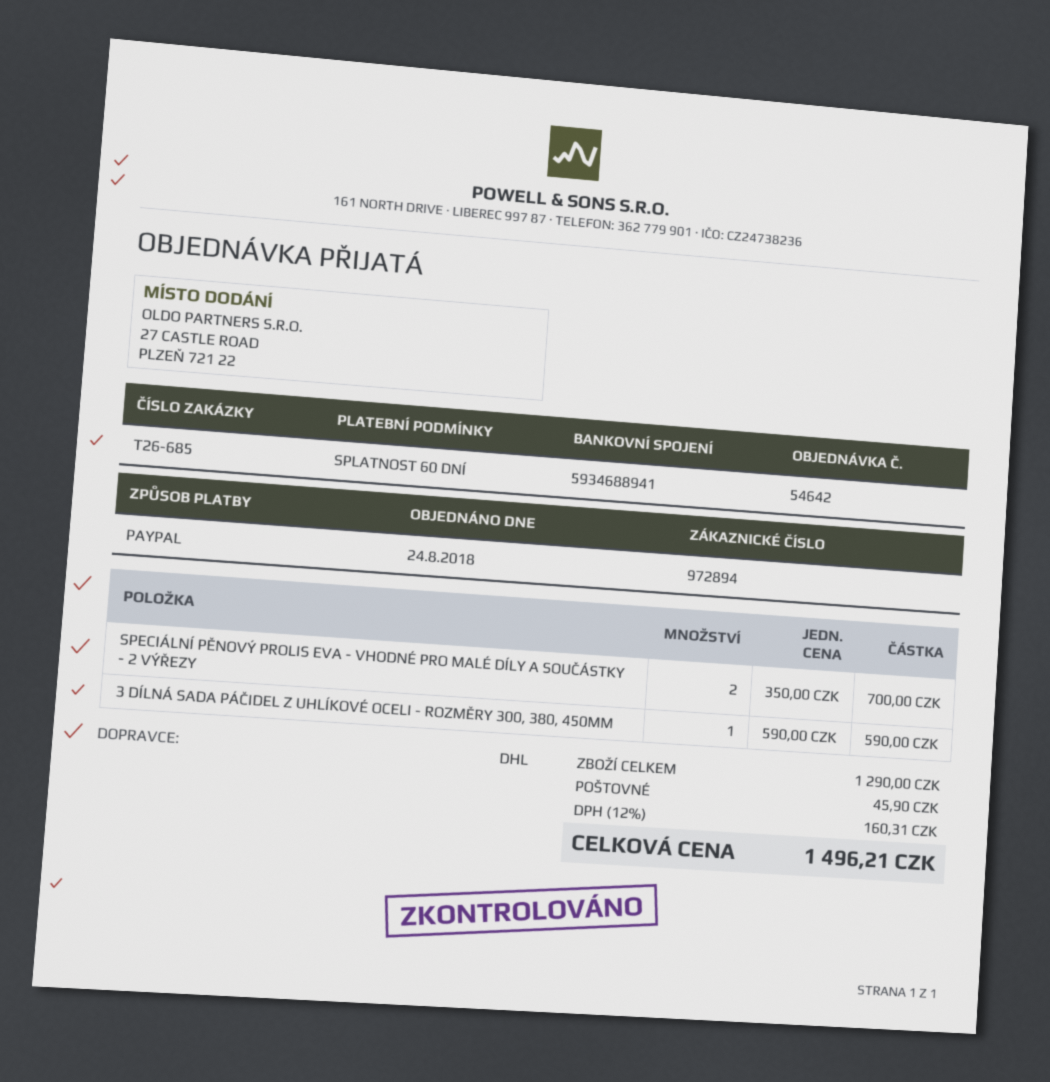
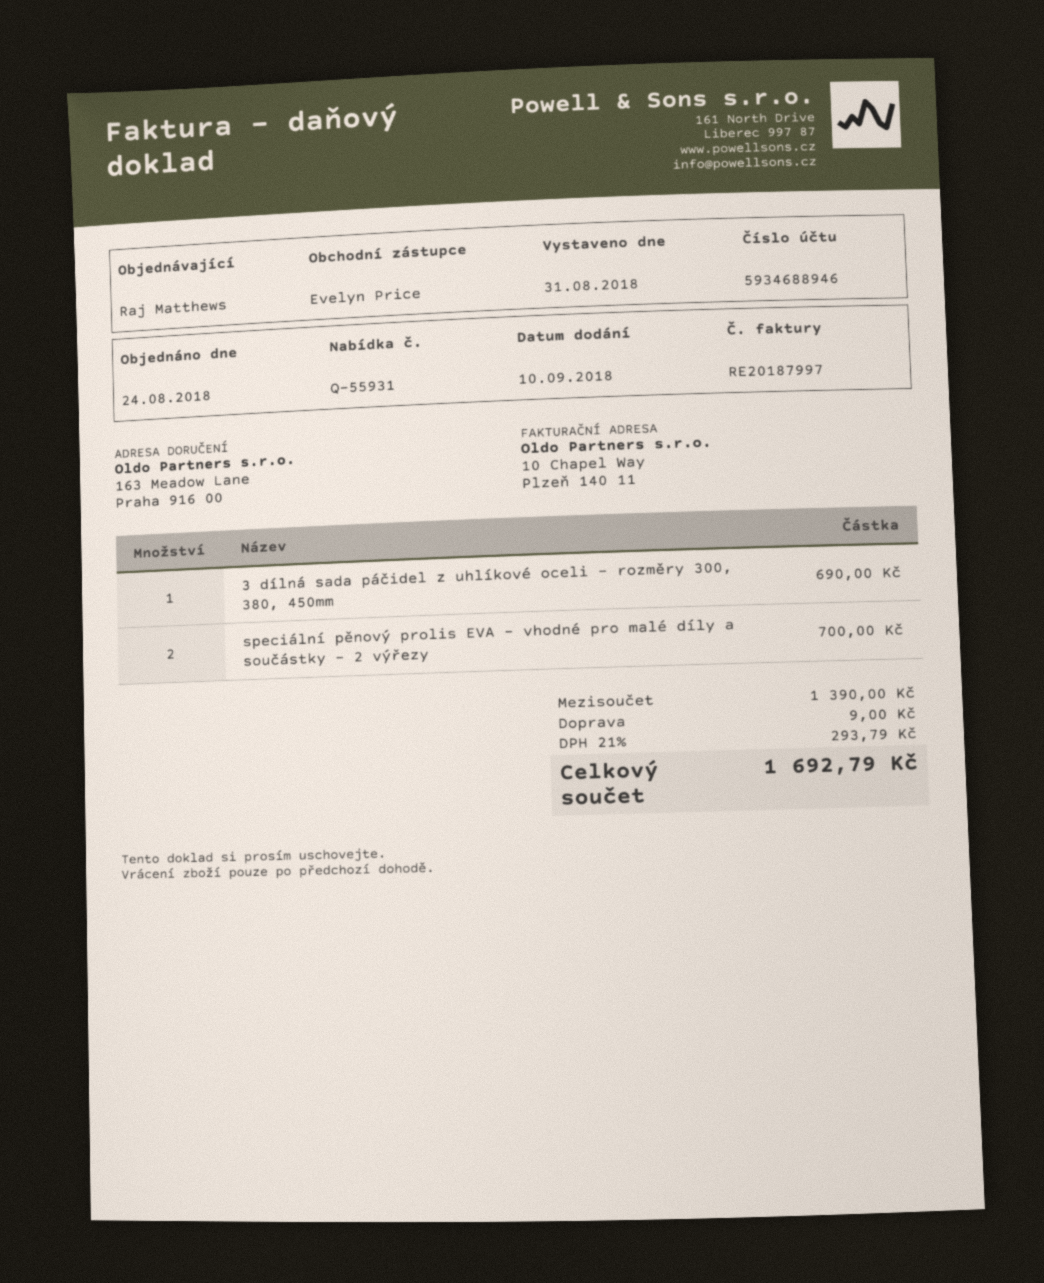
bank account: 5934688941 -> 5934688946
ship to: 27 CASTLE ROAD, PLZEŇ 721 22 -> 163 Meadow Lane, Praha 916 00
3 DÍLNÁ SADA PÁČIDEL Z UHLÍKOVÉ OCELI - ROZMĚRY 300, 380, 450MM: 1 for 590.00 -> 1 for 690.00
subtotal: 1290.00 -> 1390.00
shipping: 45.90 -> 9.00
tax: 12% = 160.31 -> 21% = 293.79
total: 1496.21 -> 1692.79

